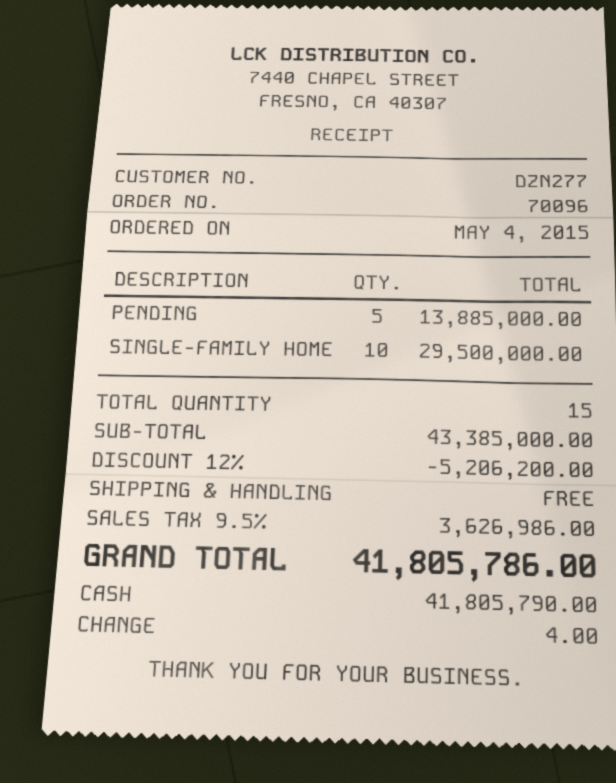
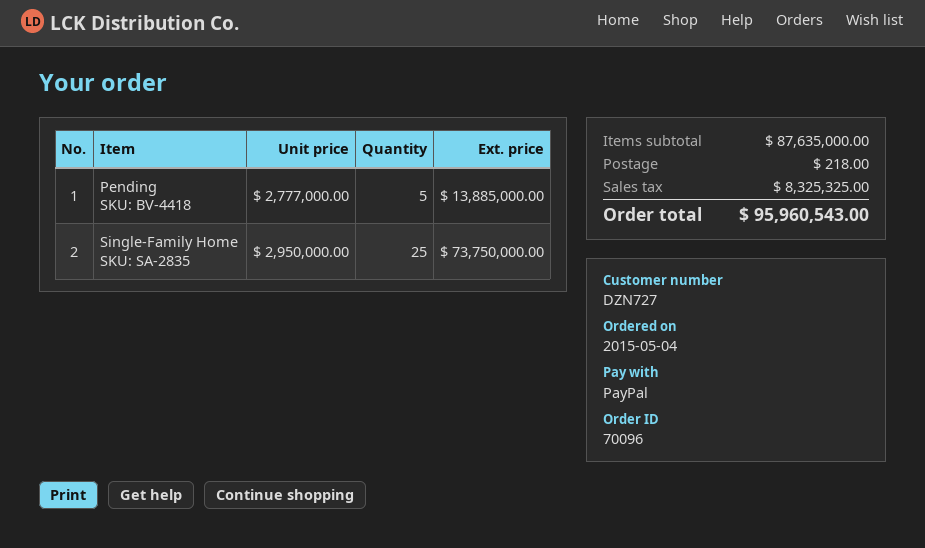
customer number: DZN277 -> DZN727
payment method: cash -> PayPal
SINGLE-FAMILY HOME: 10 for 29500000.00 -> 25 for 73750000.00
subtotal: 43385000.00 -> 87635000.00
discount: 12% = 5206200.00 -> none
shipping: 0.00 -> 218.00
tax: 3626986.00 -> 8325325.00
total: 41805786.00 -> 95960543.00

